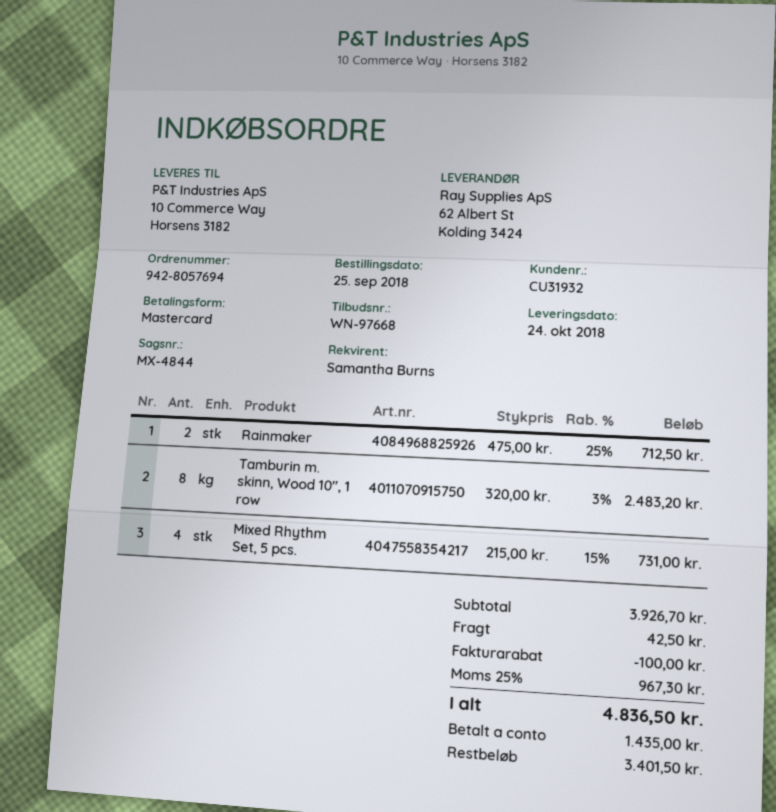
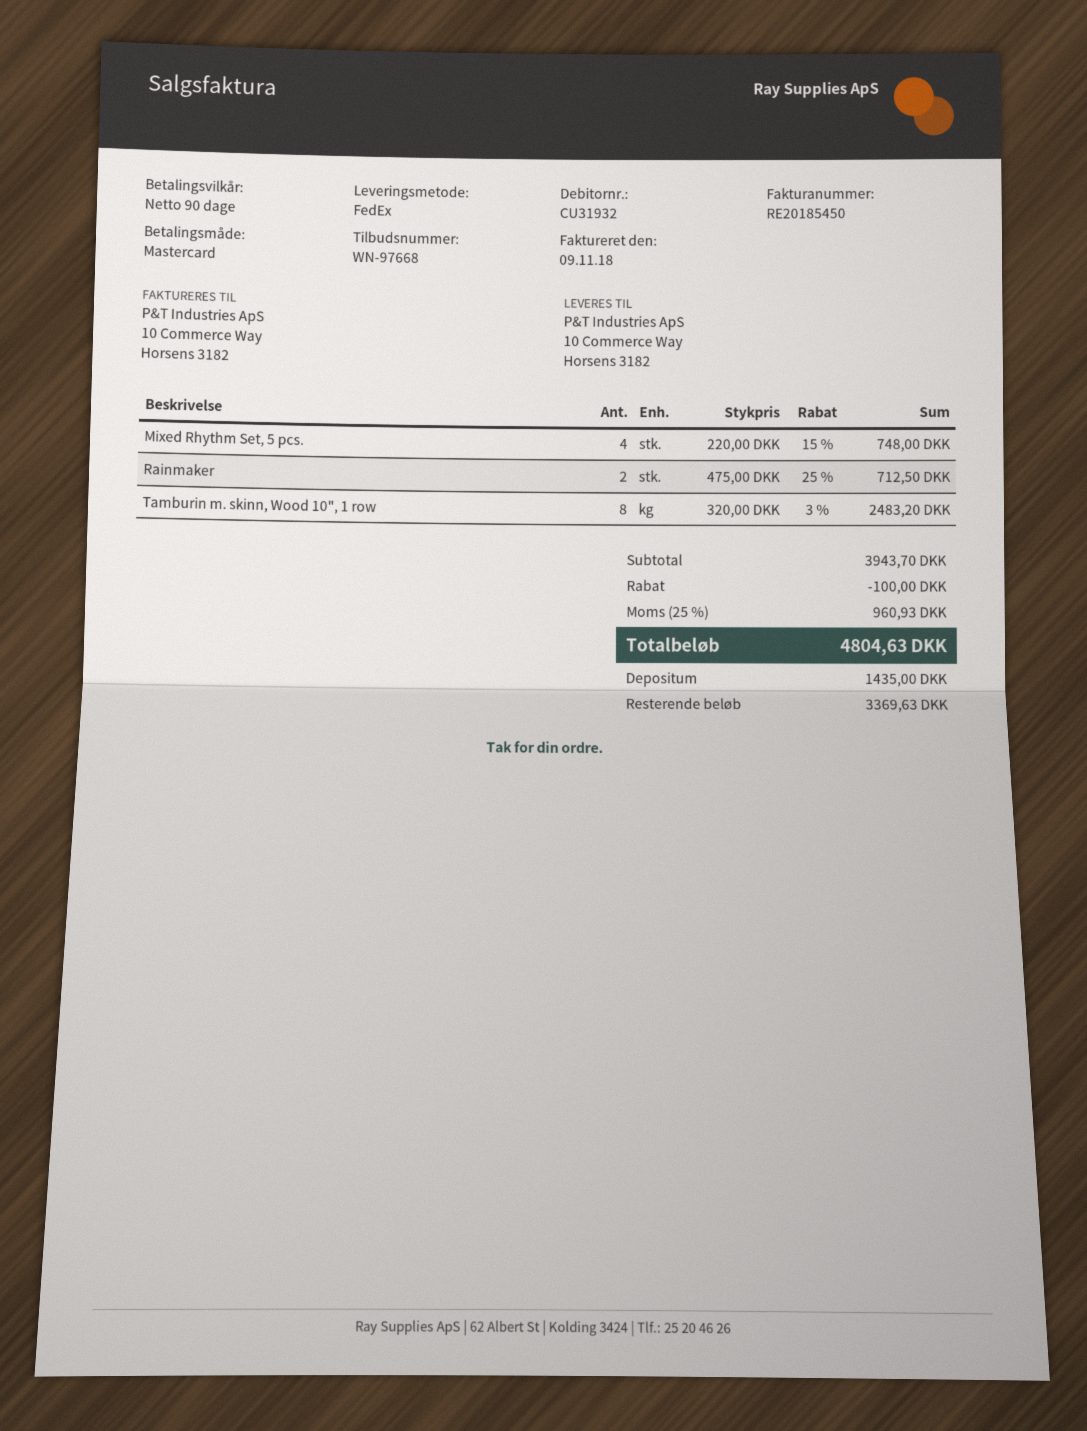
Mixed Rhythm Set, 5 pcs.: 4 x 215.00 - 15% = 731.00 -> 4 x 220.00 - 15% = 748.00
subtotal: 3926.70 -> 3943.70
shipping: 42.50 -> none
tax: 25% = 967.30 -> 25% = 960.93
total: 4836.50 -> 4804.63
balance: 3401.50 -> 3369.63

